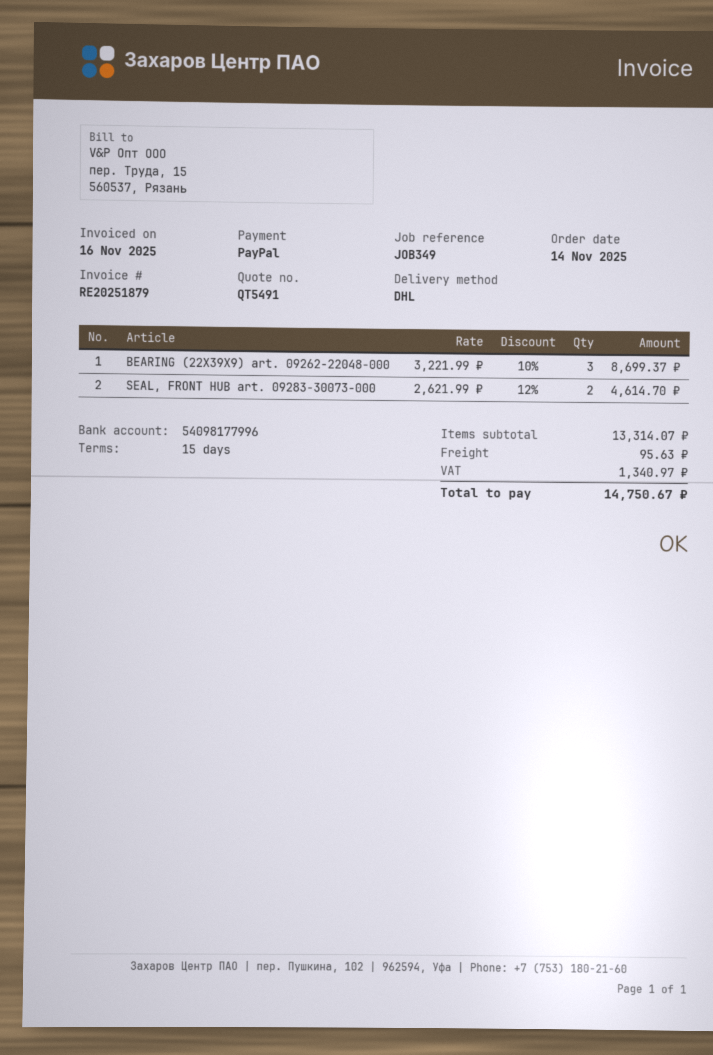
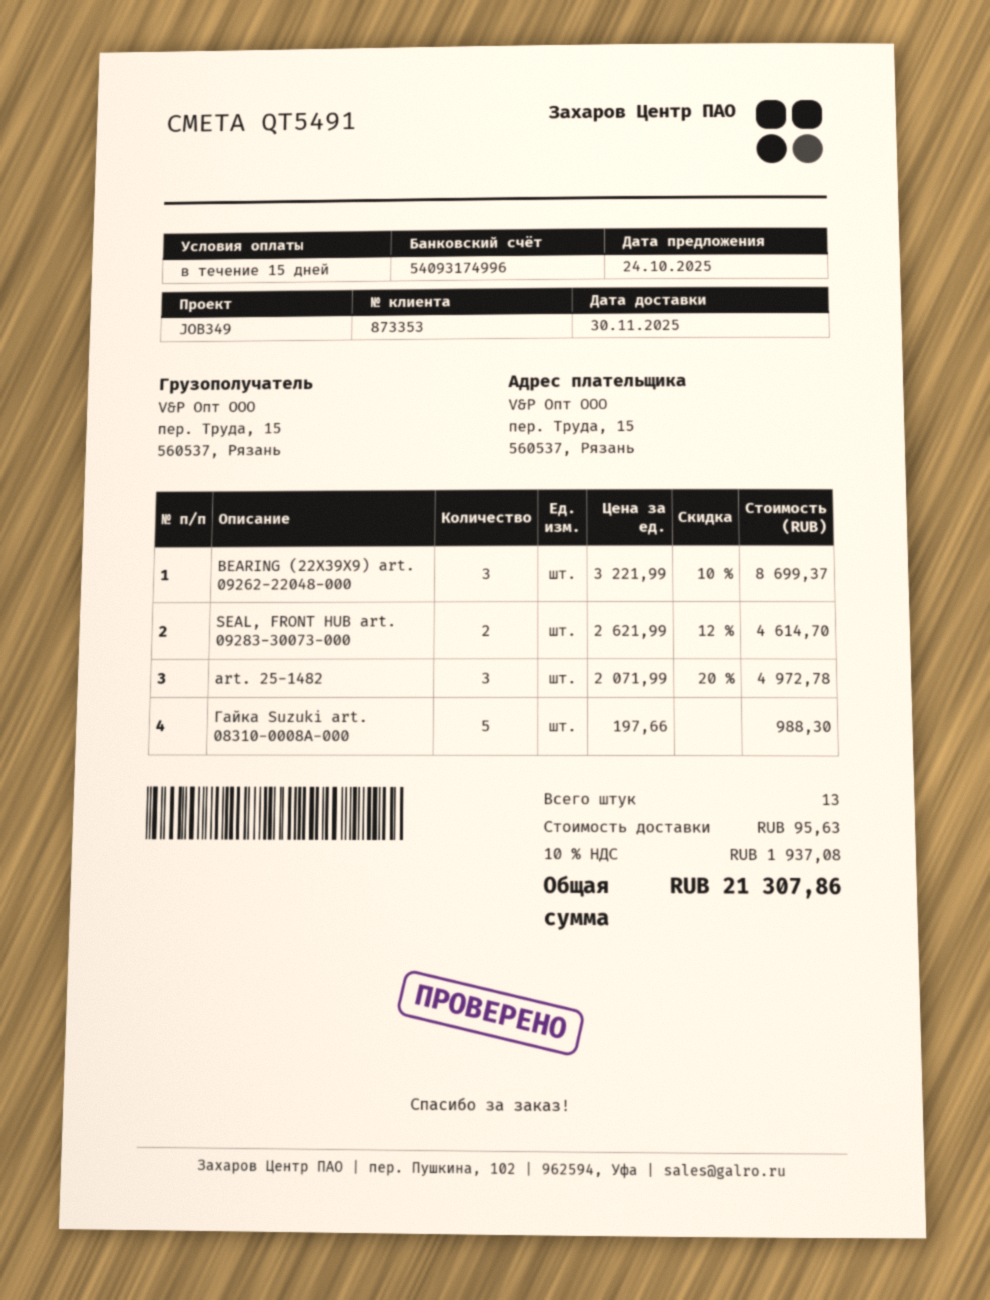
bank account: 54098177996 -> 54093174996
art. 25-1482: none -> 3 x 2071.99 - 20% = 4972.78
Гайка Suzuki art. 08310-0008A-000: none -> 5 x 197.66 = 988.30
tax: 1340.97 -> 1937.08
total: 14750.67 -> 21307.86

